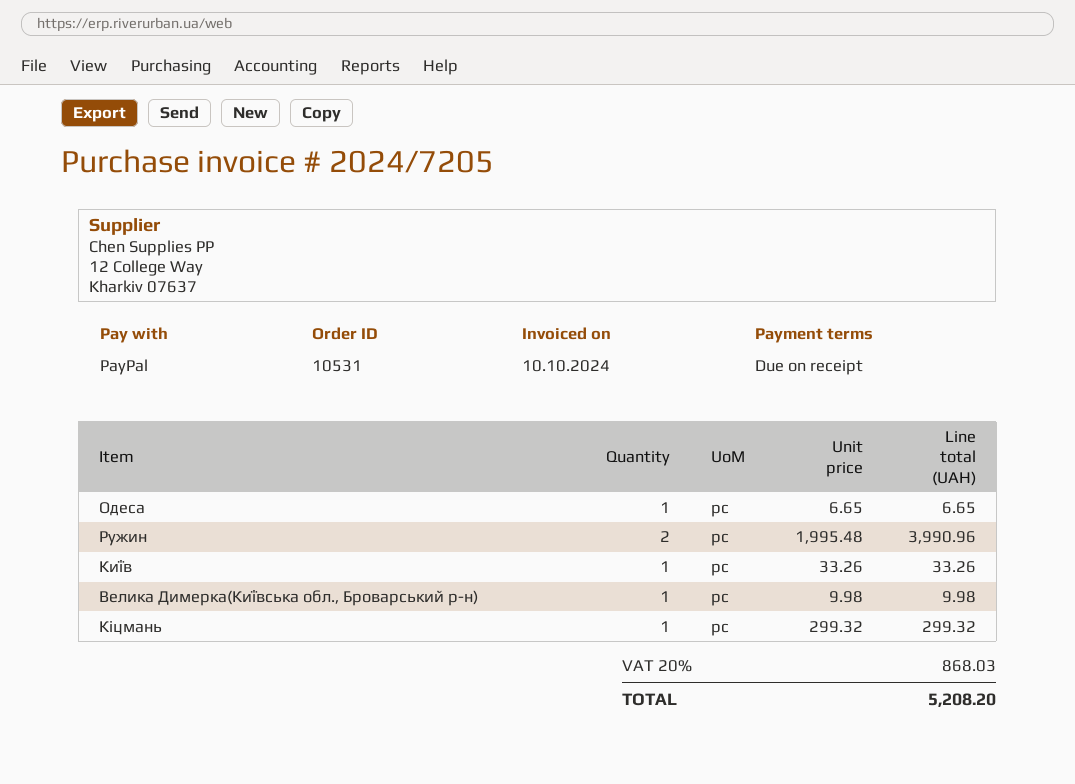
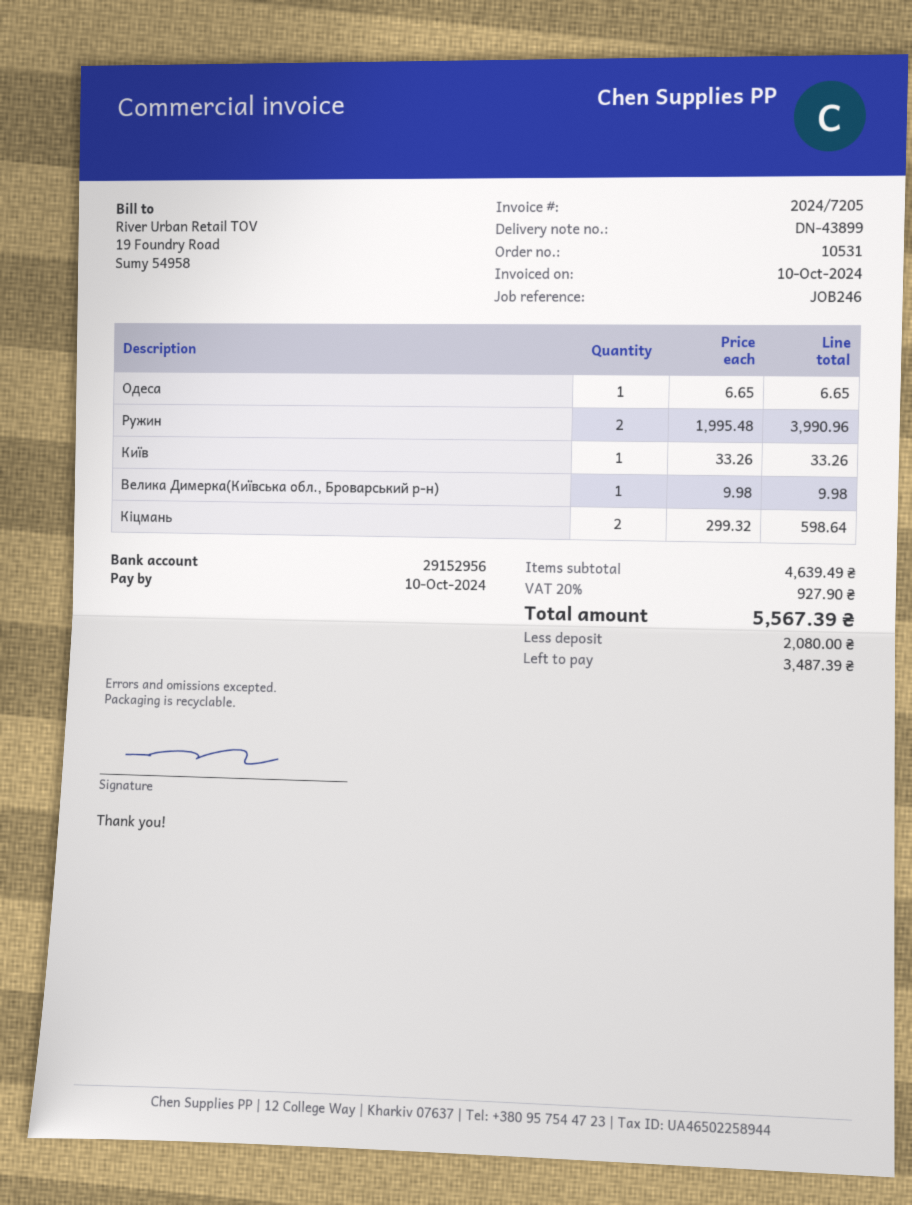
Кіцмань: 1 x 299.32 = 299.32 -> 2 x 299.32 = 598.64
tax: 20% = 868.03 -> 20% = 927.90
total: 5208.20 -> 5567.39

